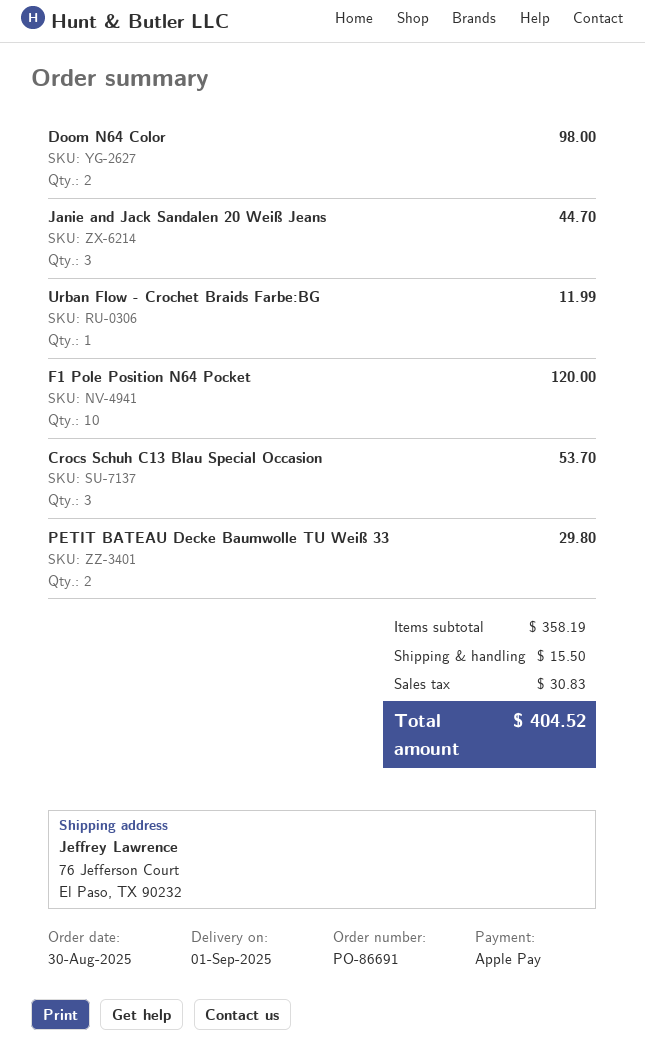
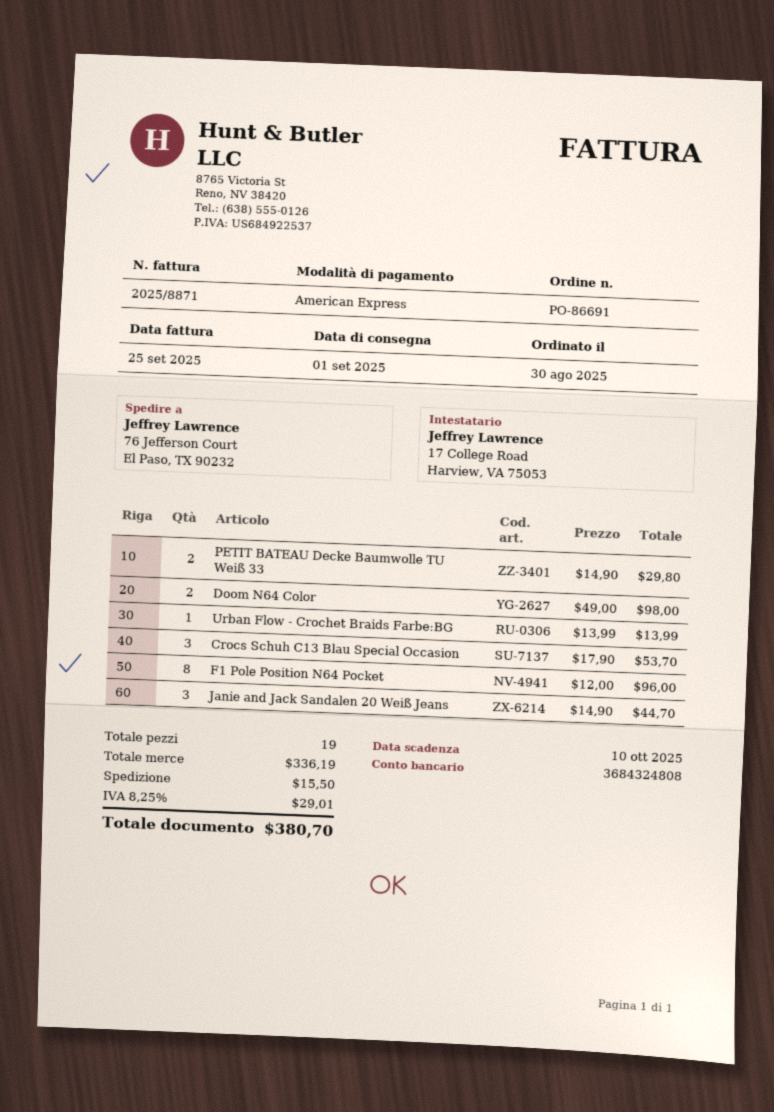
payment method: Apple Pay -> American Express
Urban Flow - Crochet Braids Farbe:BG: 1 for 11.99 -> 1 for 13.99
F1 Pole Position N64 Pocket: 10 for 120.00 -> 8 for 96.00
subtotal: 358.19 -> 336.19
tax: 30.83 -> 29.01
total: 404.52 -> 380.70

